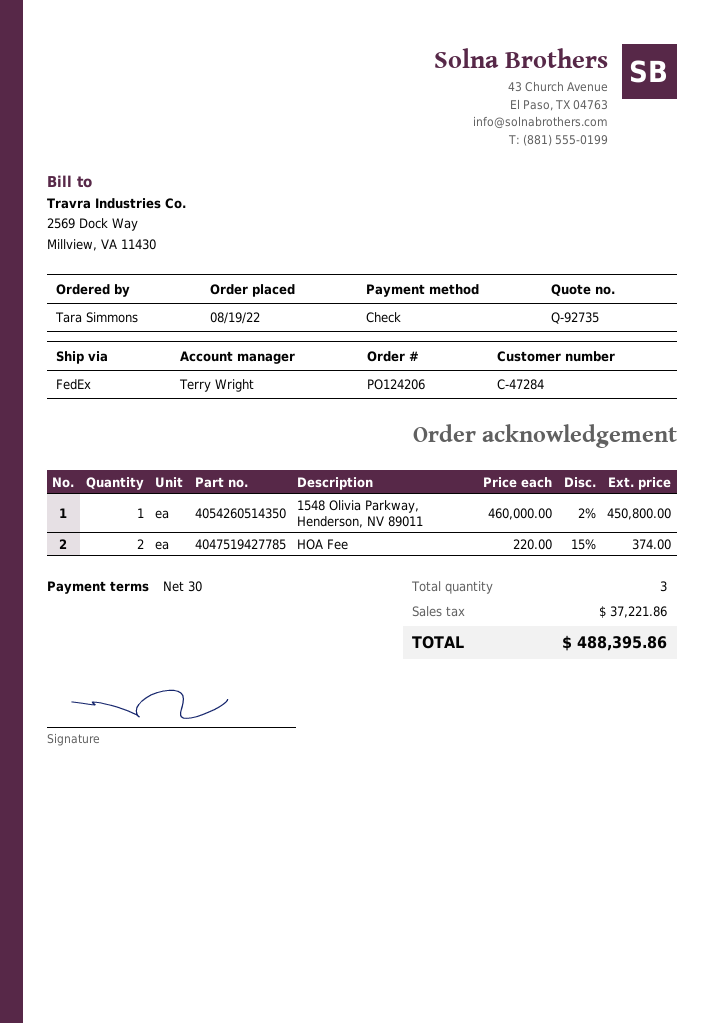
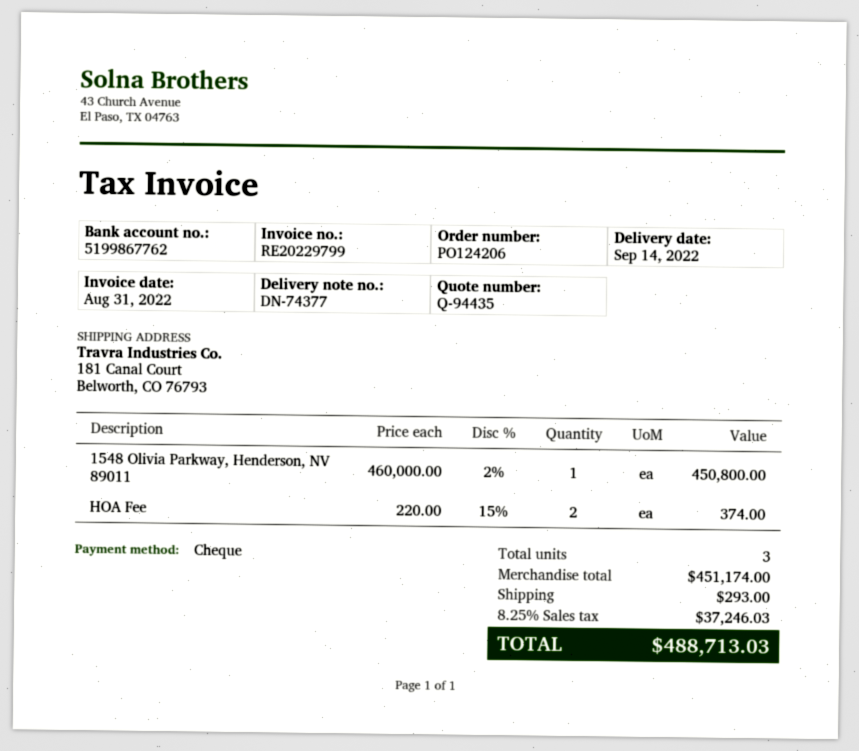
quote number: Q-92735 -> Q-94435
shipping: none -> 293.00
tax: 37221.86 -> 37246.03
total: 488395.86 -> 488713.03

